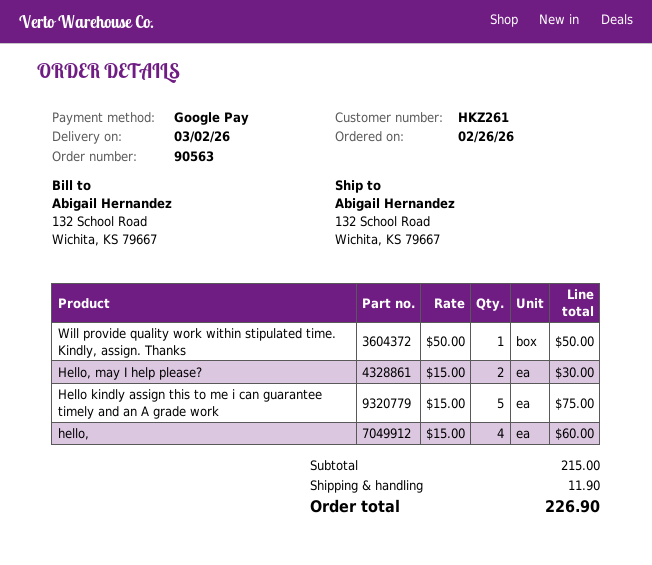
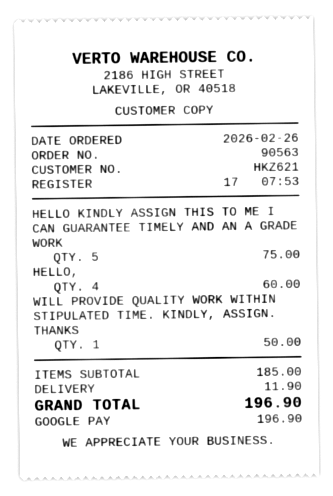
customer number: HKZ261 -> HKZ621
Hello, may I help please?: 2 for 30.00 -> none
subtotal: 215.00 -> 185.00
total: 226.90 -> 196.90

